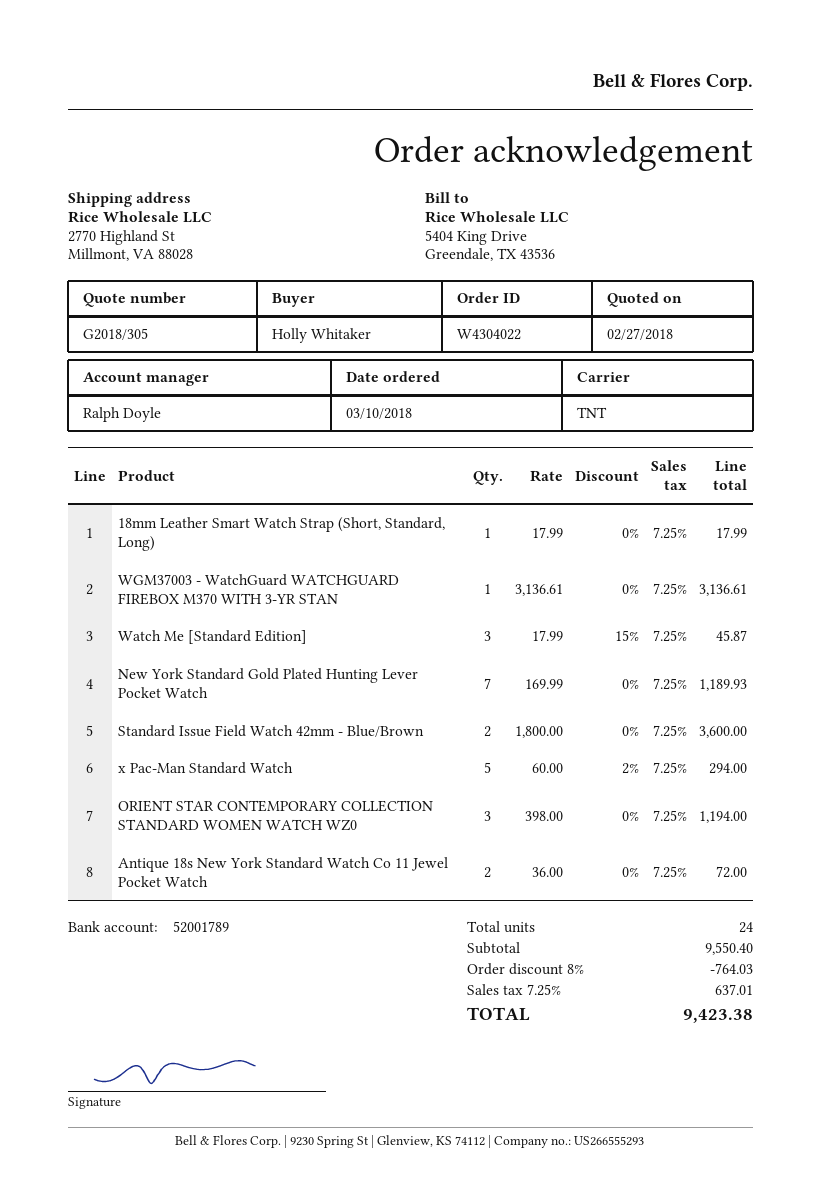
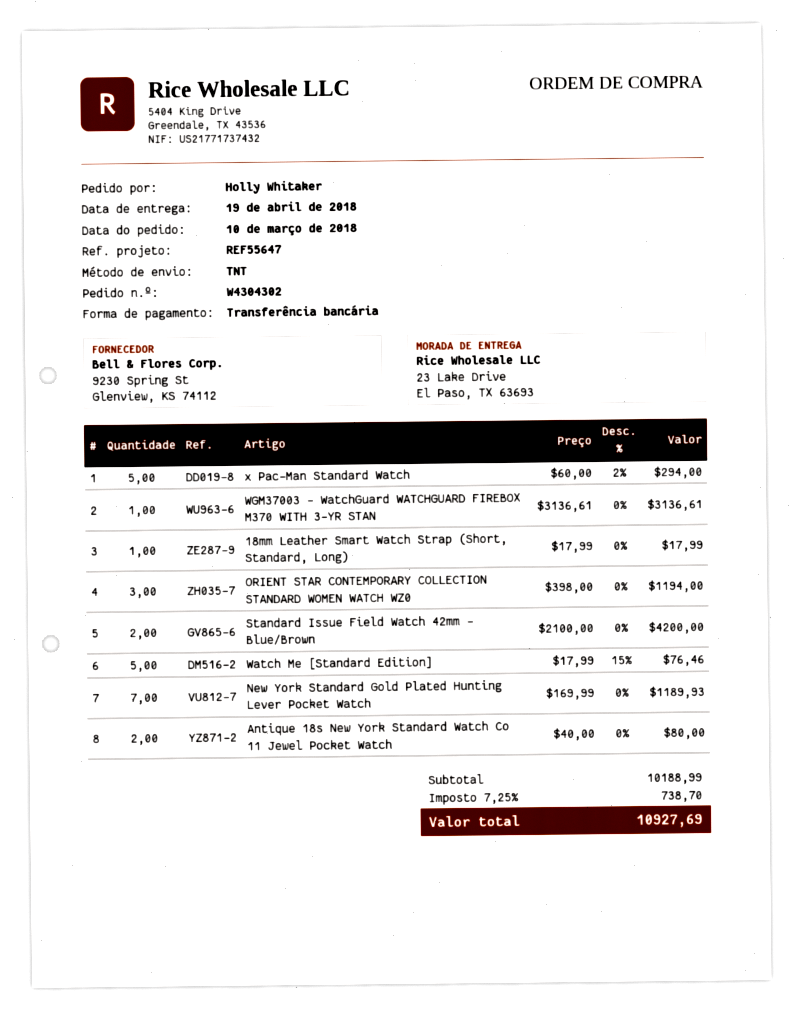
order number: W4304022 -> W4304302
ship to: 2770 Highland St, Millmont, VA 88028 -> 23 Lake Drive, El Paso, TX 63693
Watch Me [Standard Edition]: 3 x 17.99 - 15% = 45.87 -> 5 x 17.99 - 15% = 76.46
Standard Issue Field Watch 42mm - Blue/Brown: 2 x 1800.00 = 3600.00 -> 2 x 2100.00 = 4200.00
Antique 18s New York Standard Watch Co 11 Jewel Pocket Watch: 2 x 36.00 = 72.00 -> 2 x 40.00 = 80.00
subtotal: 9550.40 -> 10188.99
discount: 8% = 764.03 -> none
tax: 7.25% = 637.01 -> 7.25% = 738.70
total: 9423.38 -> 10927.69

